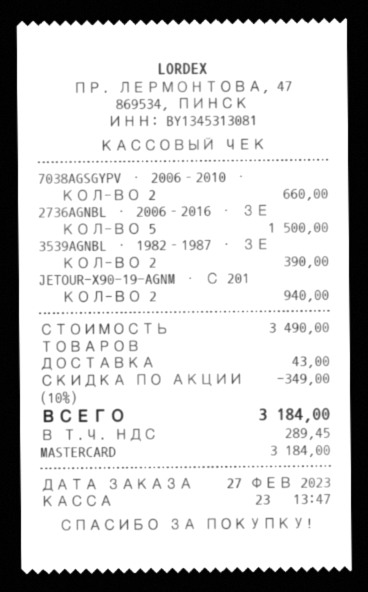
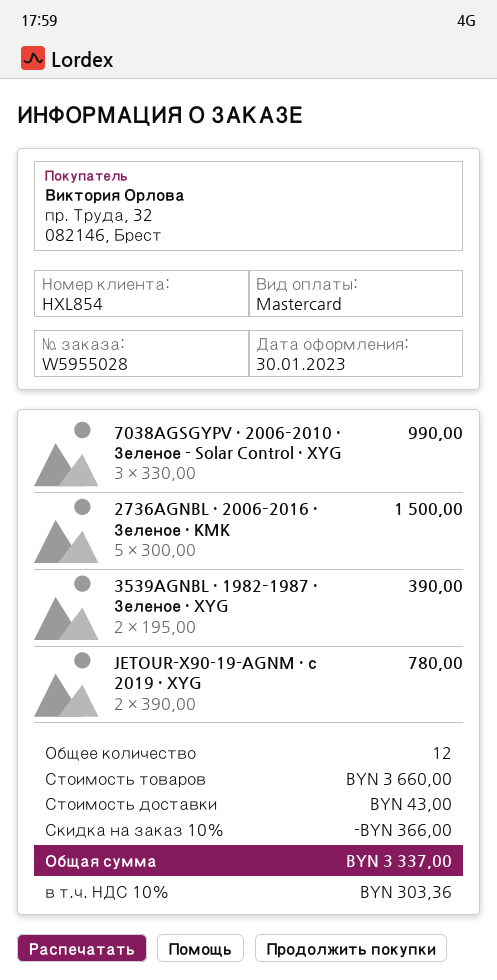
order date: 2023-02-27 -> 2023-01-30
7038AGSGYPV · 2006–2010 ·: 2 for 660.00 -> 3 for 990.00
JETOUR-X90-19-AGNM · С 201: 2 for 940.00 -> 2 for 780.00
subtotal: 3490.00 -> 3660.00
discount: 10% = 349.00 -> 10% = 366.00
tax: 289.45 -> 303.36
total: 3184.00 -> 3337.00

